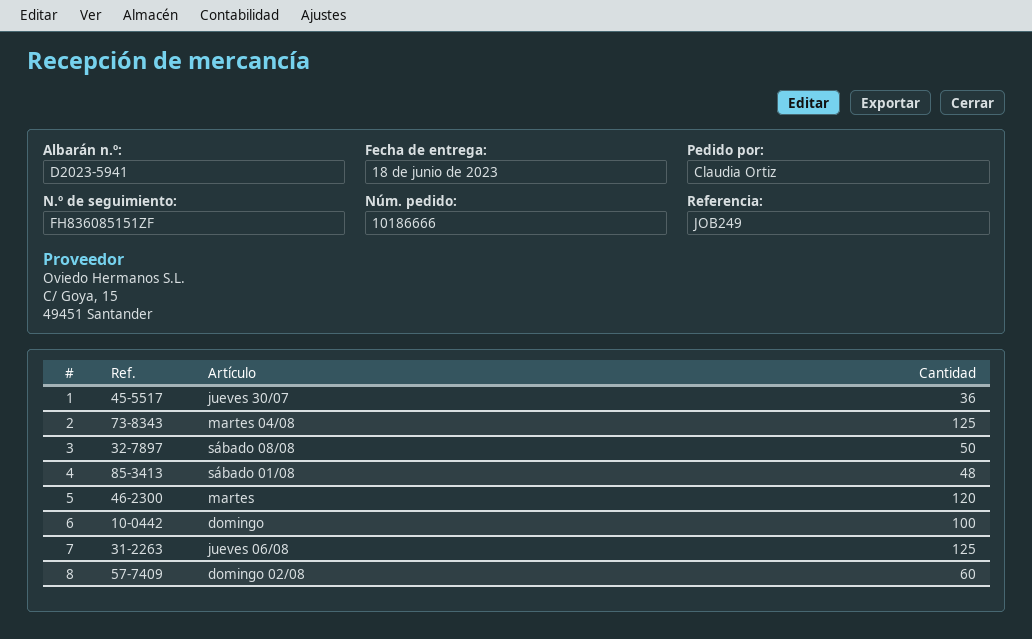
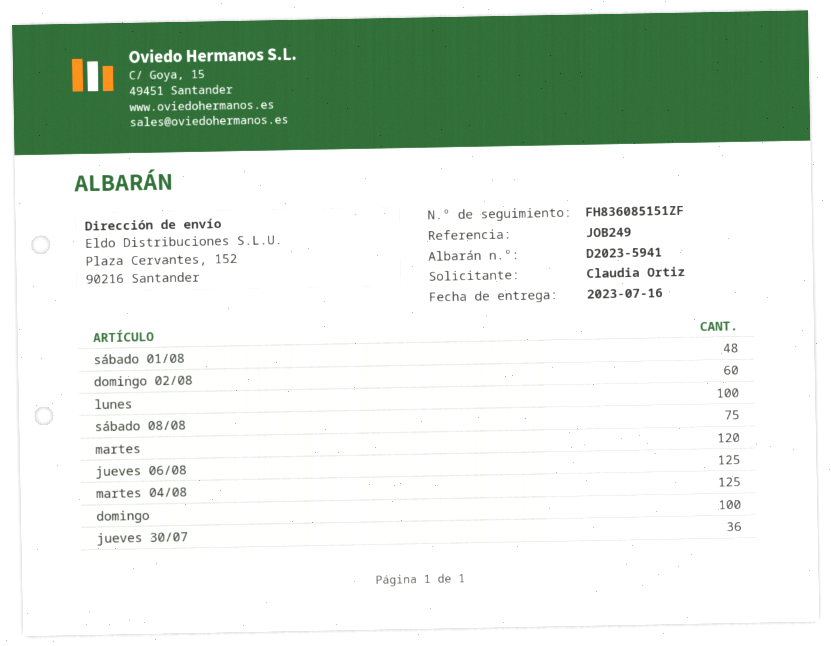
delivery date: 2023-06-18 -> 2023-07-16
sábado 08/08: 50 -> 75
lunes: none -> 100

